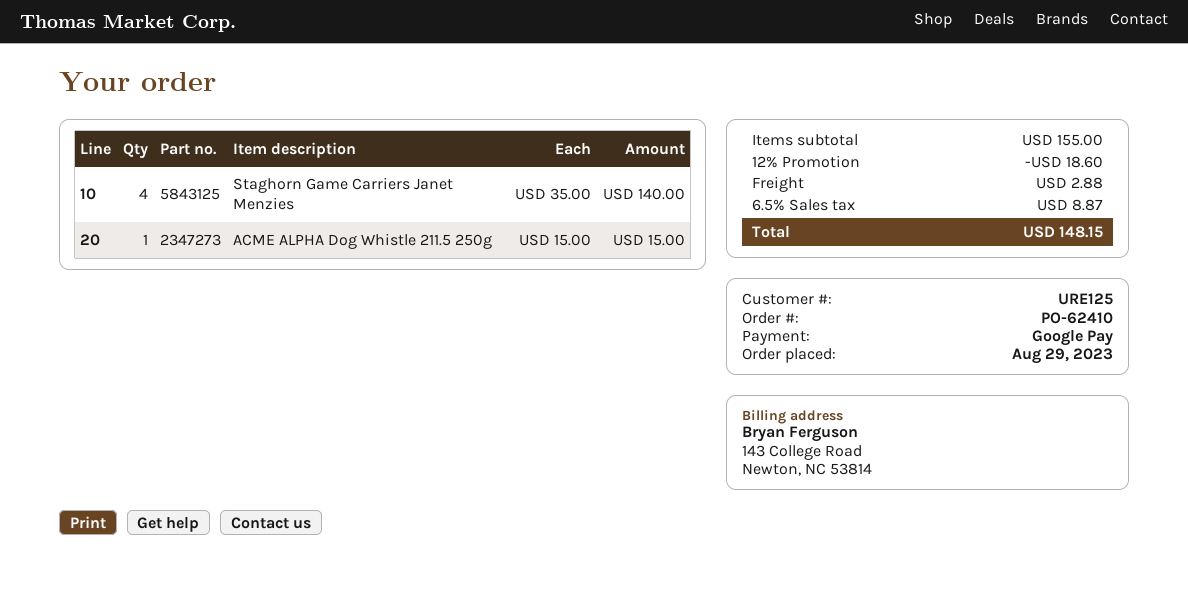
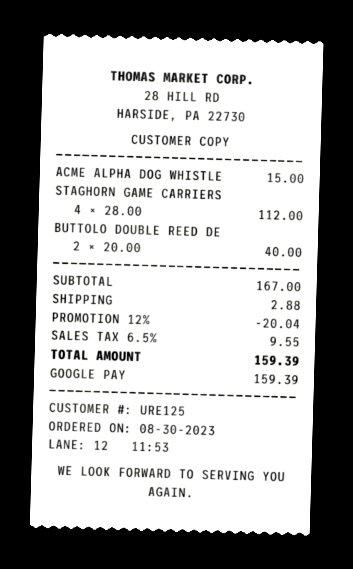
order date: 2023-08-29 -> 2023-08-30
Staghorn Game Carriers Janet Menzies: 4 x 35.00 = 140.00 -> 4 x 28.00 = 112.00
BUTTOLO DOUBLE REED DE: none -> 2 x 20.00 = 40.00
subtotal: 155.00 -> 167.00
discount: 12% = 18.60 -> 12% = 20.04
tax: 6.5% = 8.87 -> 6.5% = 9.55
total: 148.15 -> 159.39

